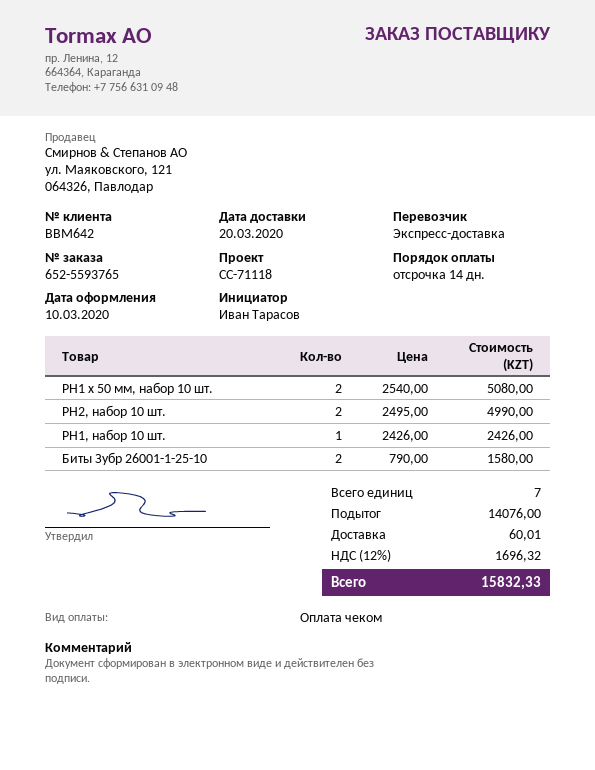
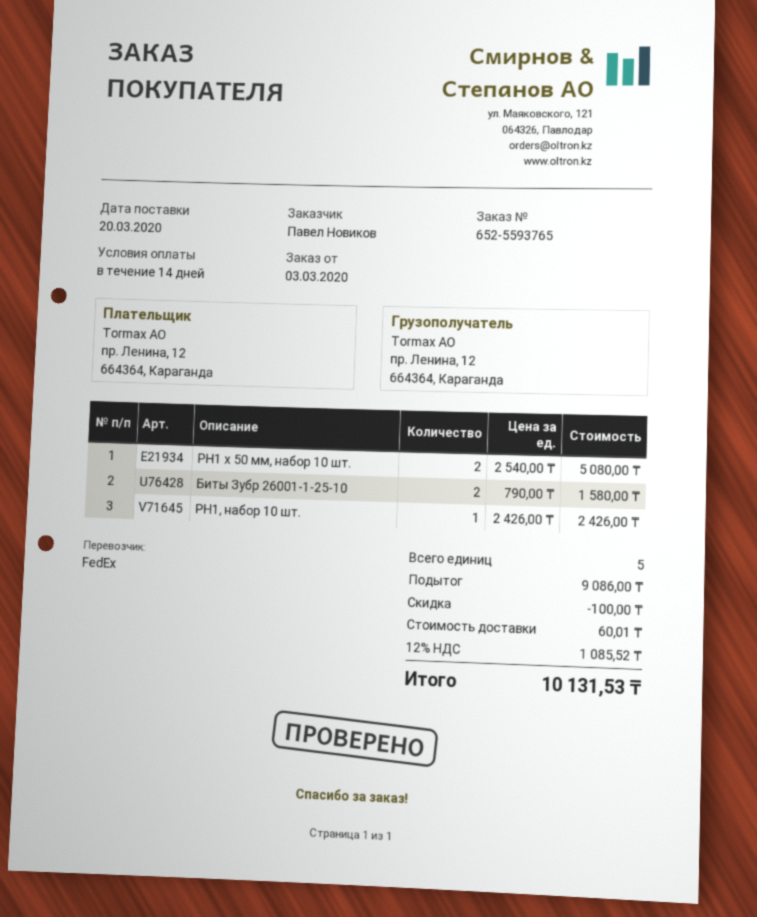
order date: 2020-03-10 -> 2020-03-03
ordered by: Иван Тарасов -> Павел Новиков
shipping method: express -> FedEx
PH2, набор 10 шт.: 2 x 2495.00 = 4990.00 -> none
total quantity: 7 -> 5
subtotal: 14076.00 -> 9086.00
discount: none -> 100.00
tax: 12% = 1696.32 -> 12% = 1085.52
total: 15832.33 -> 10131.53

